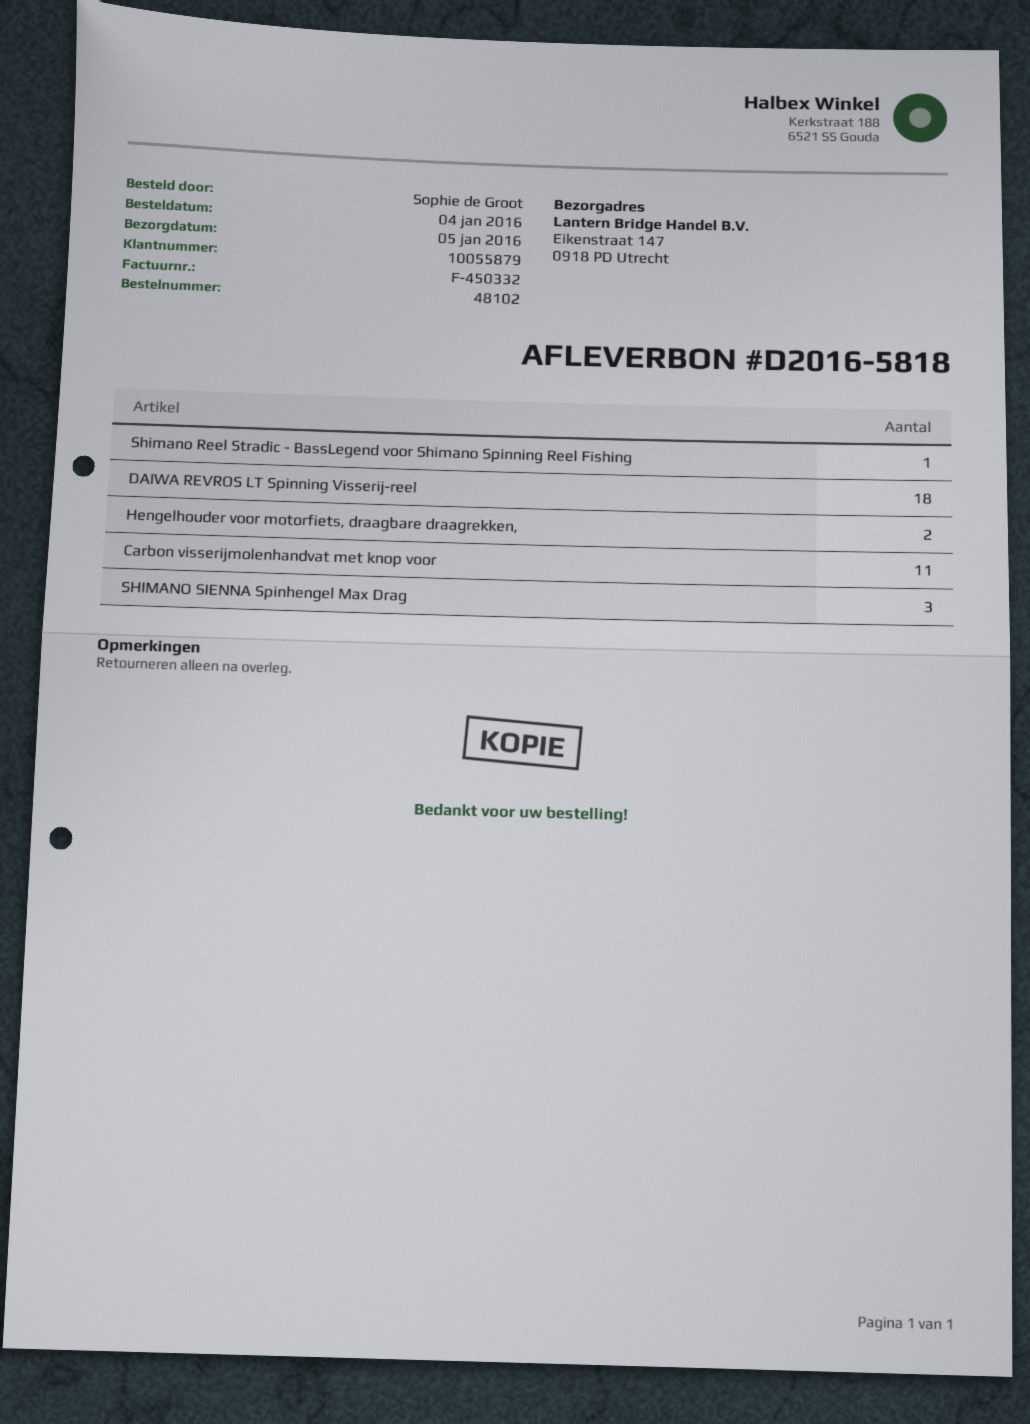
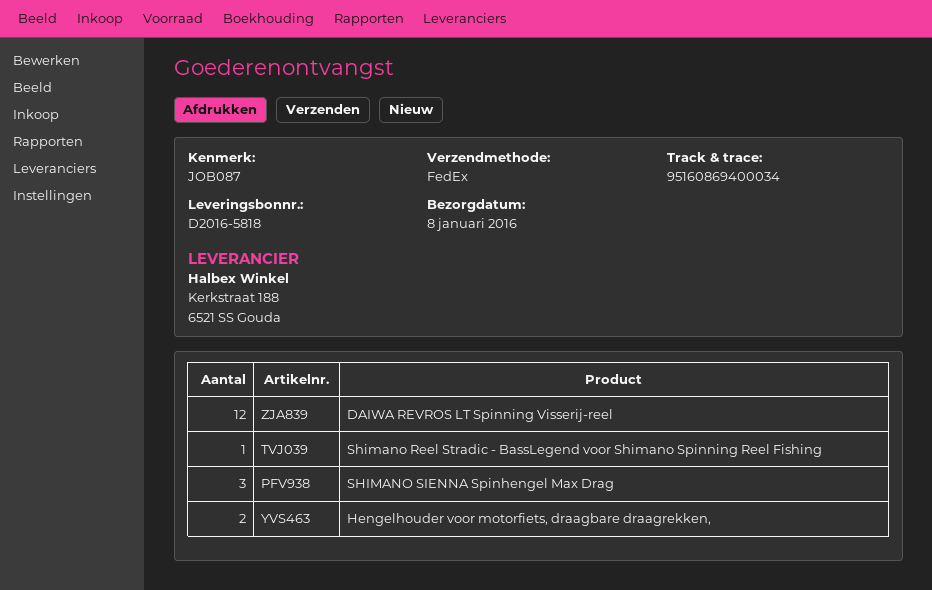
delivery date: 2016-01-05 -> 2016-01-08
DAIWA REVROS LT Spinning Visserij-reel: 18 -> 12
Carbon visserijmolenhandvat met knop voor: 11 -> none

